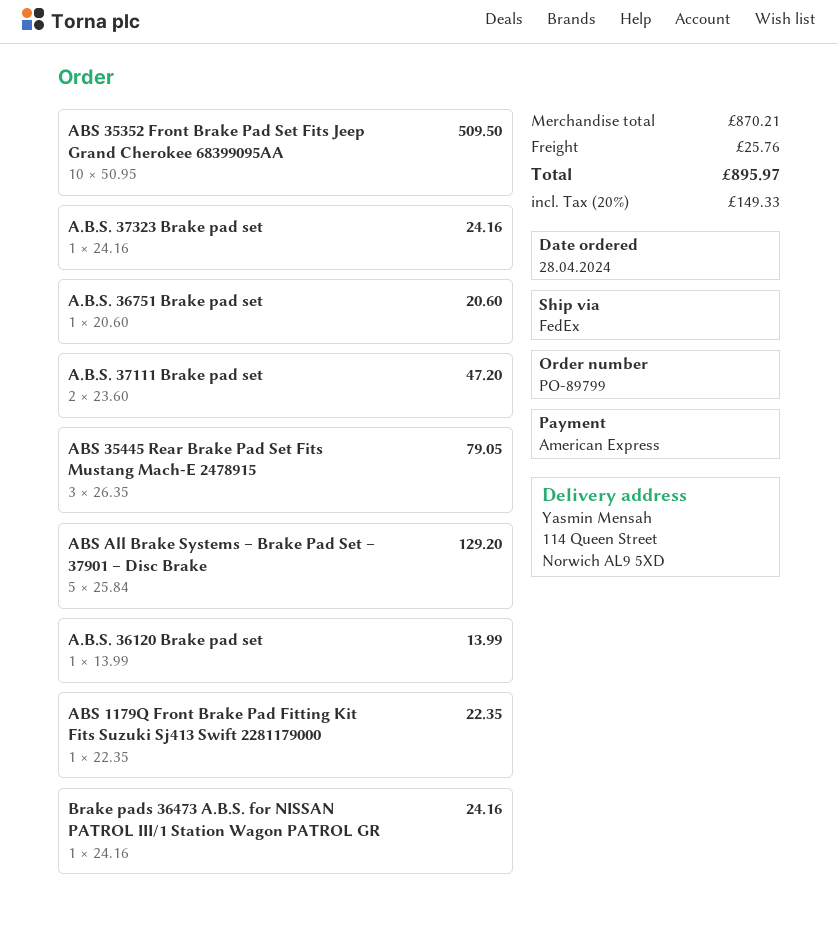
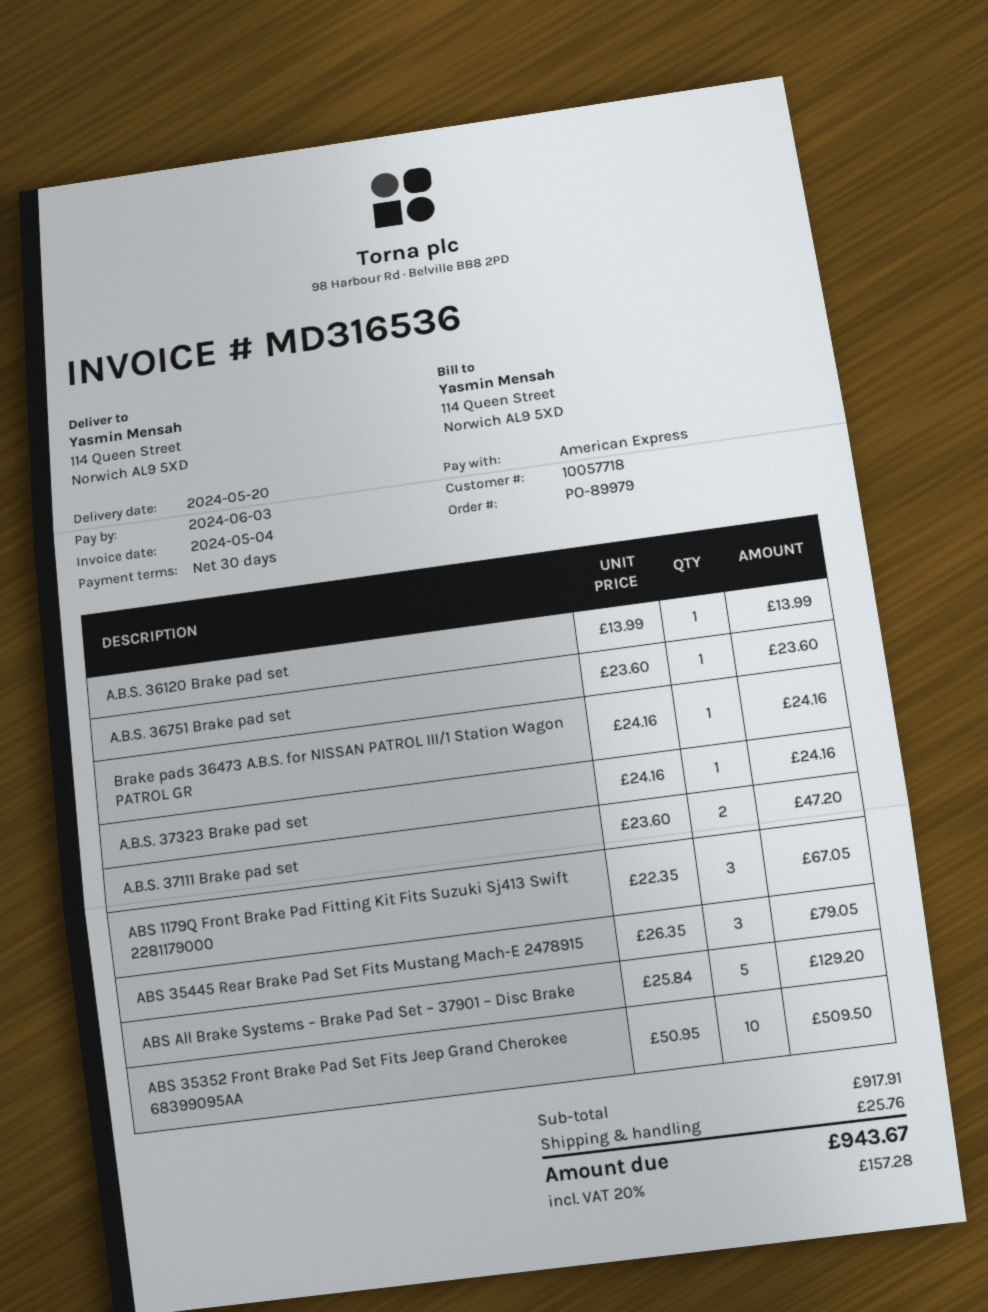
order number: PO-89799 -> PO-89979
A.B.S. 36751 Brake pad set: 1 x 20.60 = 20.60 -> 1 x 23.60 = 23.60
ABS 1179Q Front Brake Pad Fitting Kit Fits Suzuki Sj413 Swift 2281179000: 1 x 22.35 = 22.35 -> 3 x 22.35 = 67.05
subtotal: 870.21 -> 917.91
tax: 20% = 149.33 -> 20% = 157.28
total: 895.97 -> 943.67

